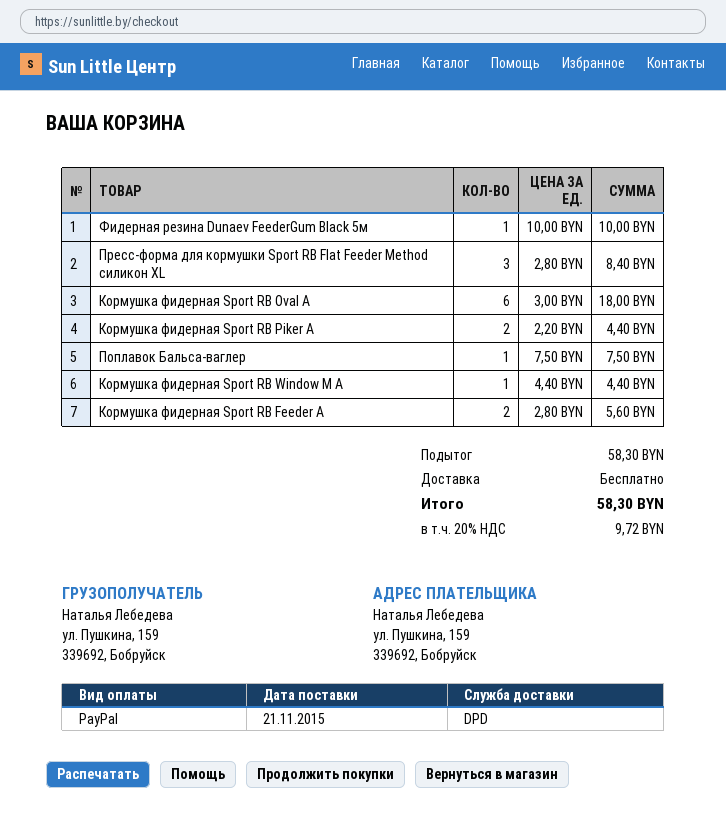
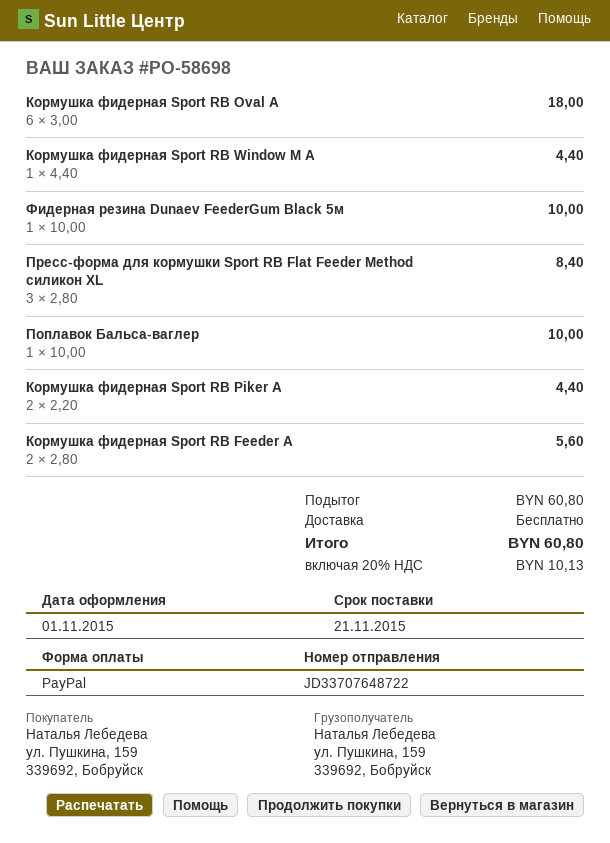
Поплавок Бальса-ваглер: 1 x 7.50 = 7.50 -> 1 x 10.00 = 10.00
subtotal: 58.30 -> 60.80
tax: 20% = 9.72 -> 20% = 10.13
total: 58.30 -> 60.80

